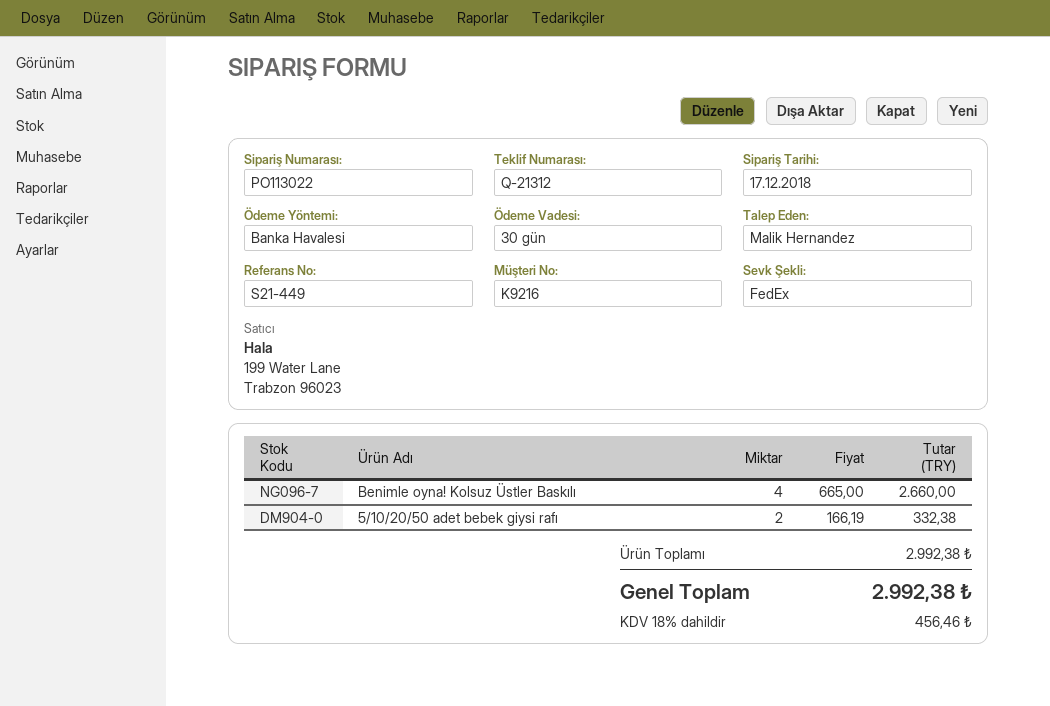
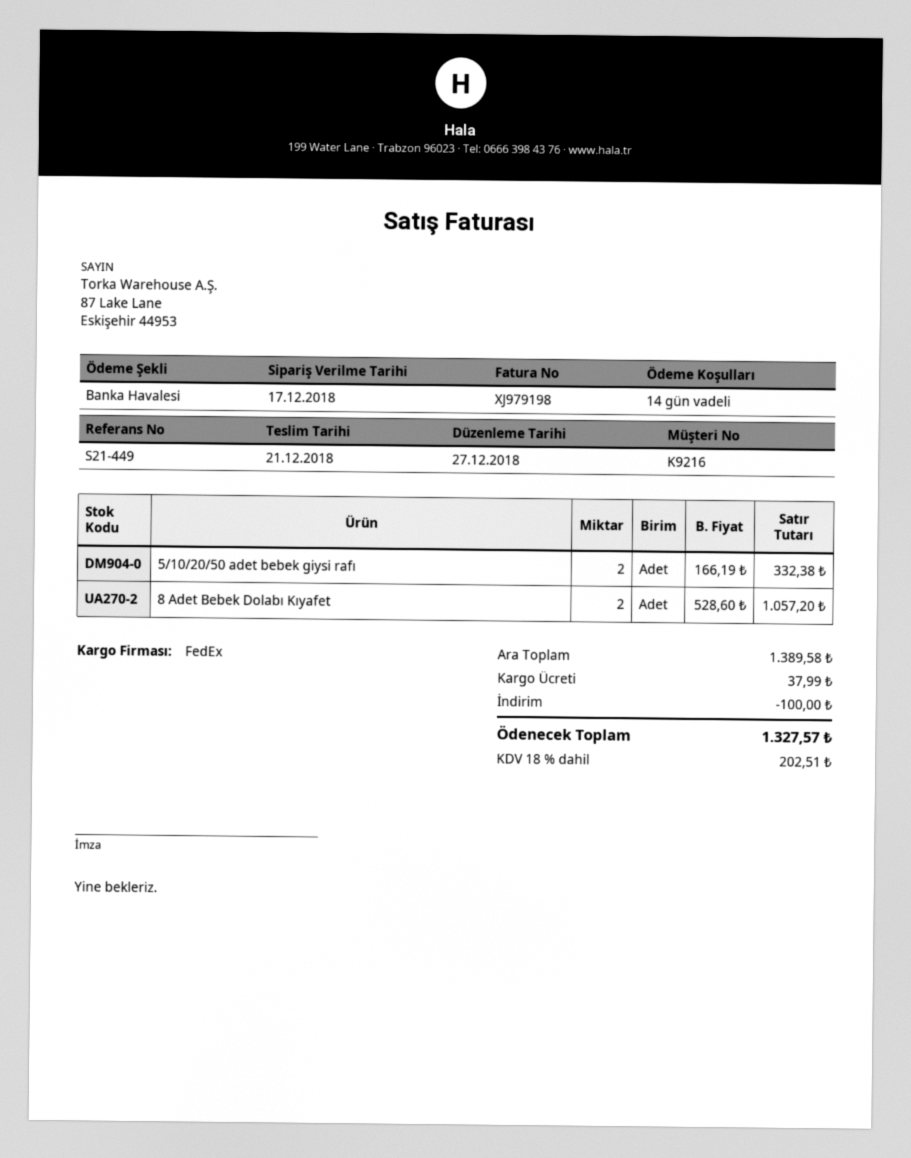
payment terms: 30 days -> 14 days
Benimle oyna! Kolsuz Üstler Baskılı: 4 x 665.00 = 2660.00 -> none
8 Adet Bebek Dolabı Kıyafet: none -> 2 x 528.60 = 1057.20
subtotal: 2992.38 -> 1389.58
discount: none -> 100.00
shipping: none -> 37.99
tax: 18% = 456.46 -> 18% = 202.51
total: 2992.38 -> 1327.57

